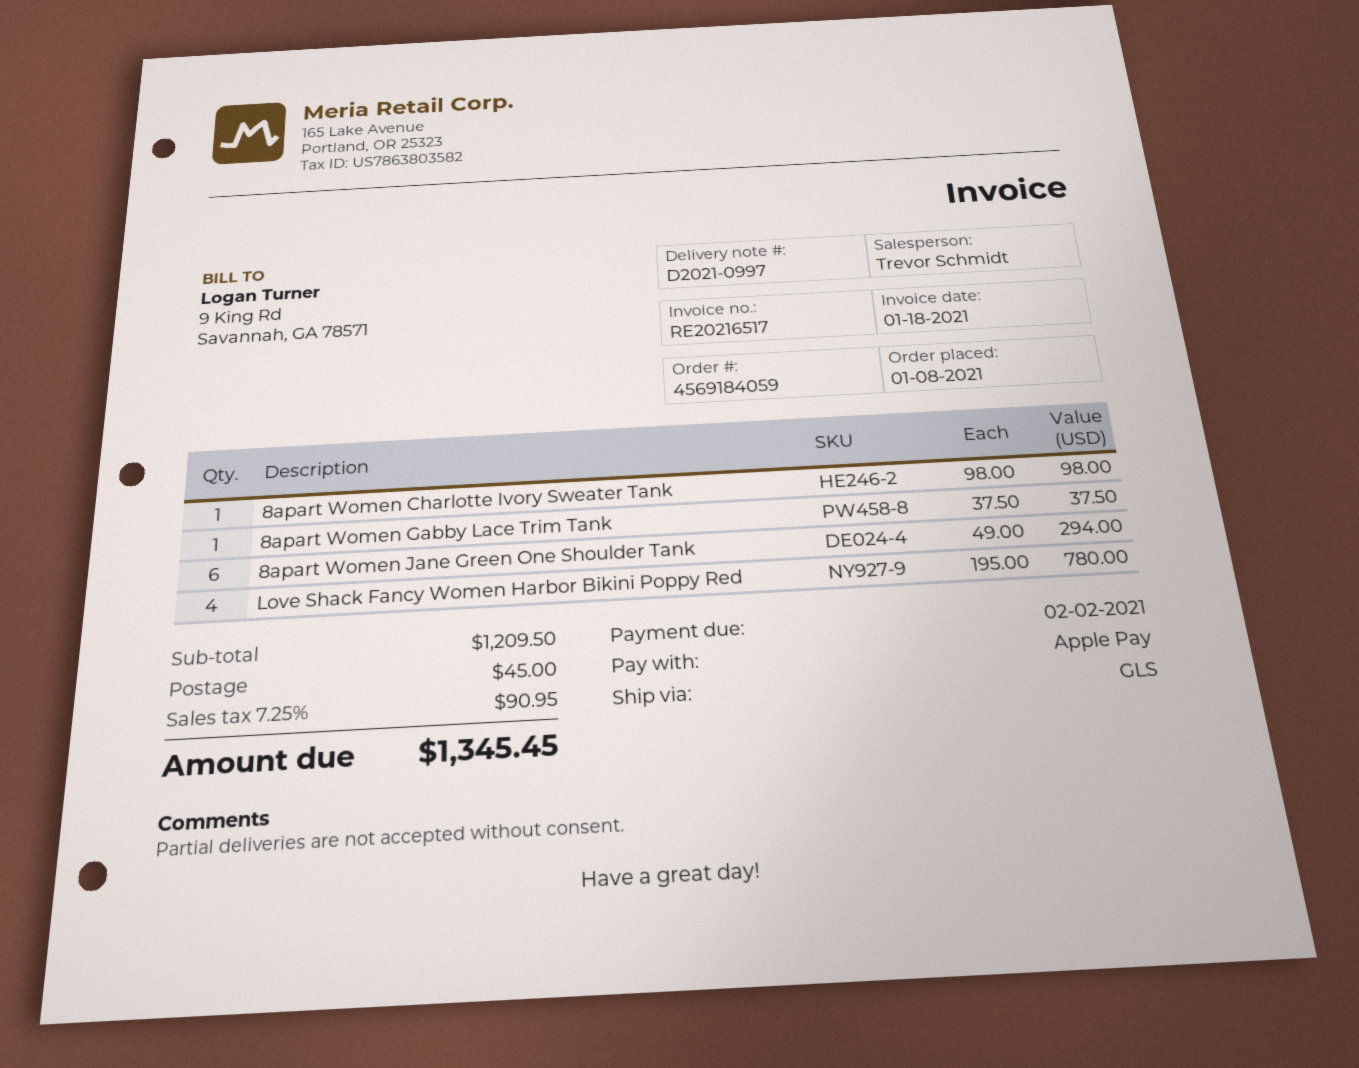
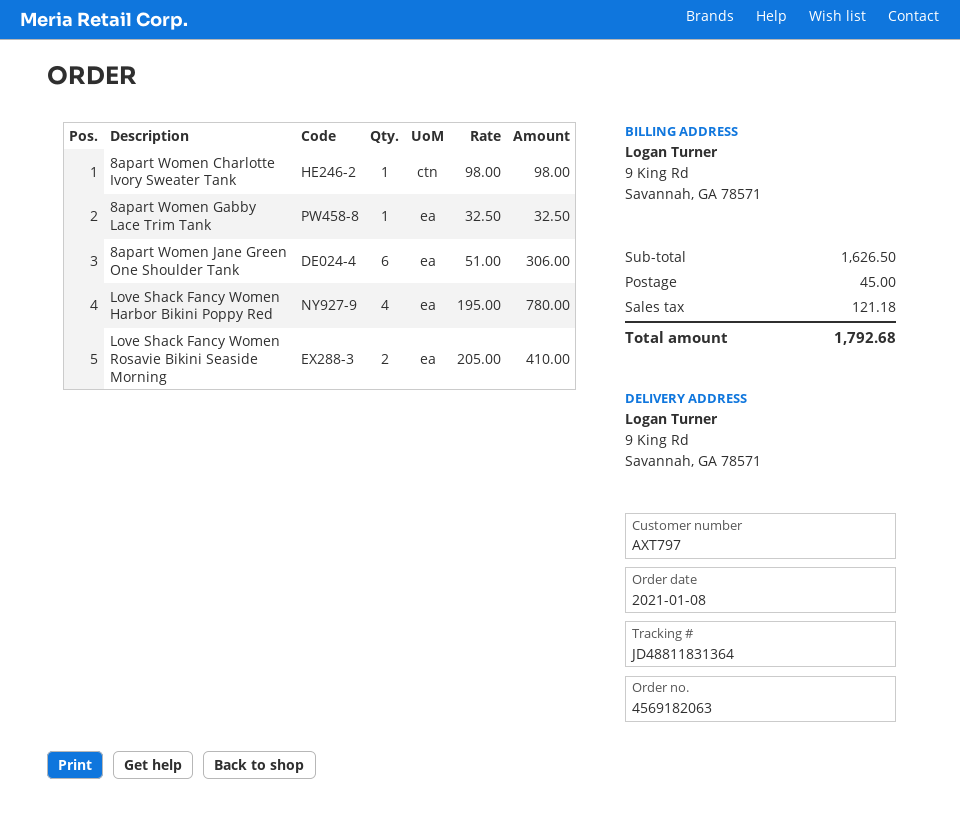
order number: 4569184059 -> 4569182063
8apart Women Gabby Lace Trim Tank: 1 x 37.50 = 37.50 -> 1 x 32.50 = 32.50
8apart Women Jane Green One Shoulder Tank: 6 x 49.00 = 294.00 -> 6 x 51.00 = 306.00
Love Shack Fancy Women Rosavie Bikini Seaside Morning: none -> 2 x 205.00 = 410.00
subtotal: 1209.50 -> 1626.50
tax: 90.95 -> 121.18
total: 1345.45 -> 1792.68

